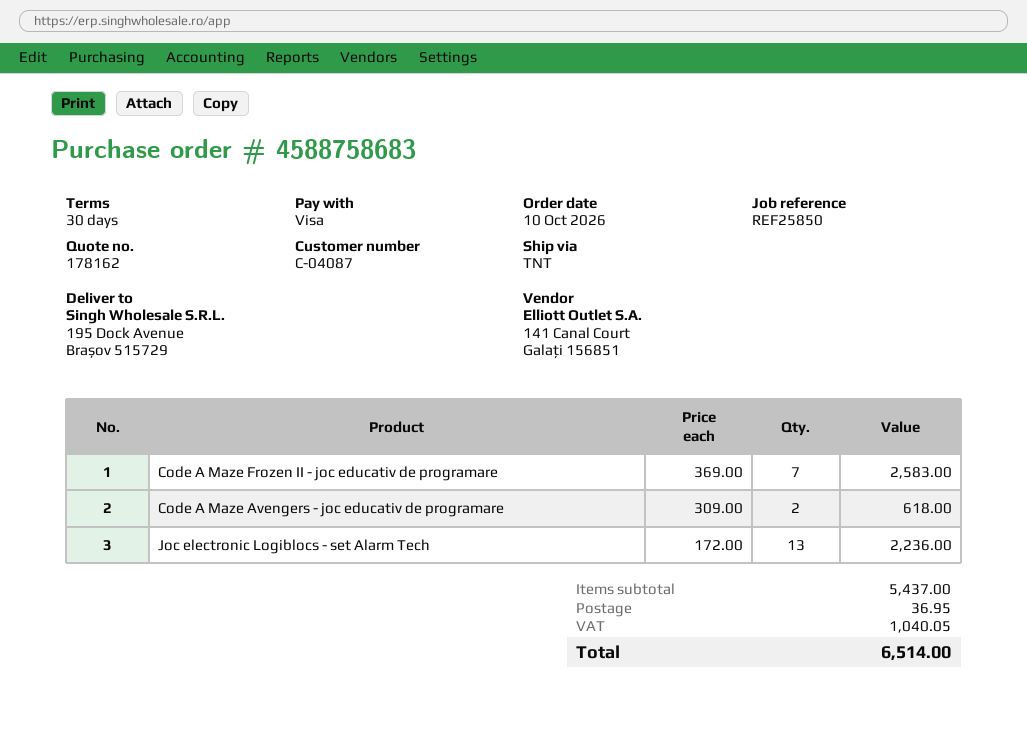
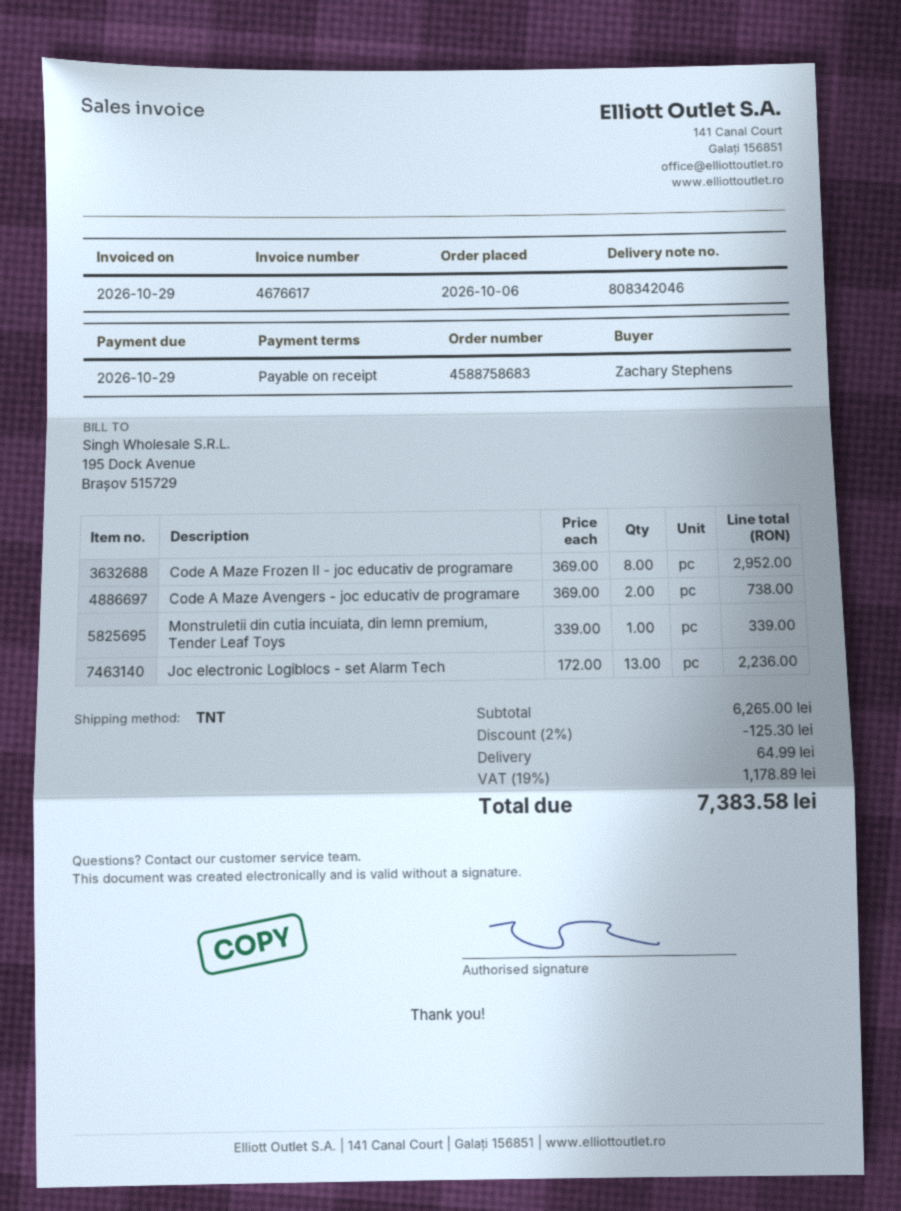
order date: 2026-10-10 -> 2026-10-06
payment terms: 30 days -> on receipt
Code A Maze Frozen II - joc educativ de programare: 7 x 369.00 = 2583.00 -> 8 x 369.00 = 2952.00
Code A Maze Avengers - joc educativ de programare: 2 x 309.00 = 618.00 -> 2 x 369.00 = 738.00
Monstruletii din cutia incuiata, din lemn premium, Tender Leaf Toys: none -> 1 x 339.00 = 339.00
subtotal: 5437.00 -> 6265.00
discount: none -> 2% = 125.30
shipping: 36.95 -> 64.99
tax: 1040.05 -> 1178.89
total: 6514.00 -> 7383.58

